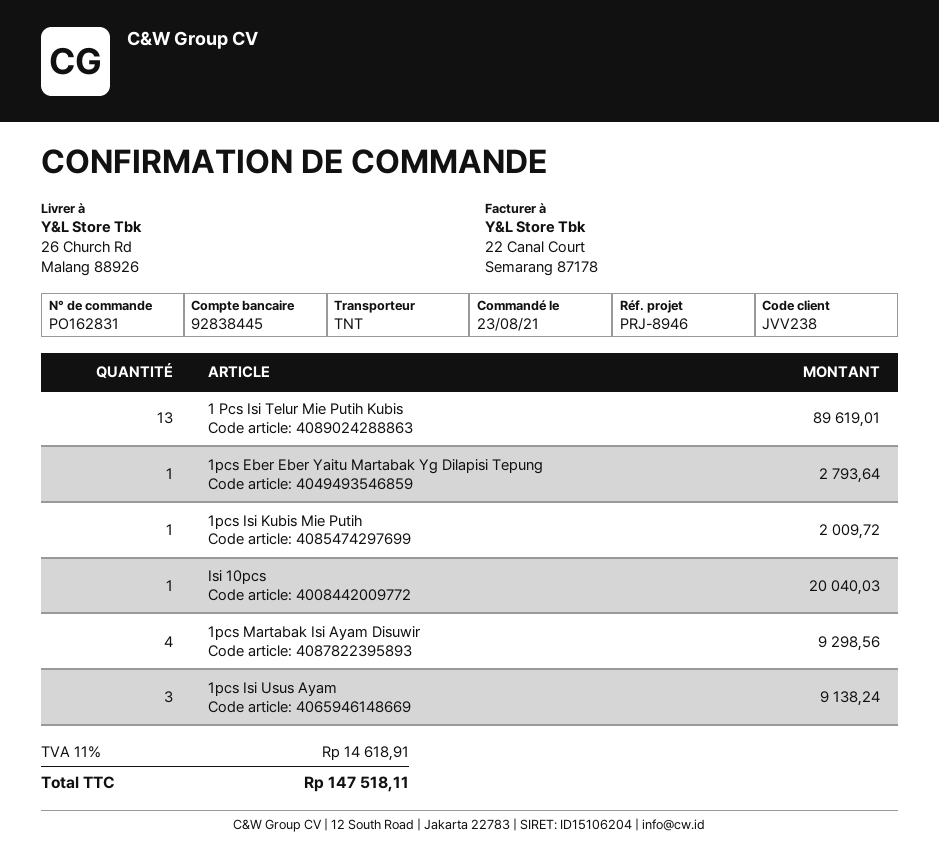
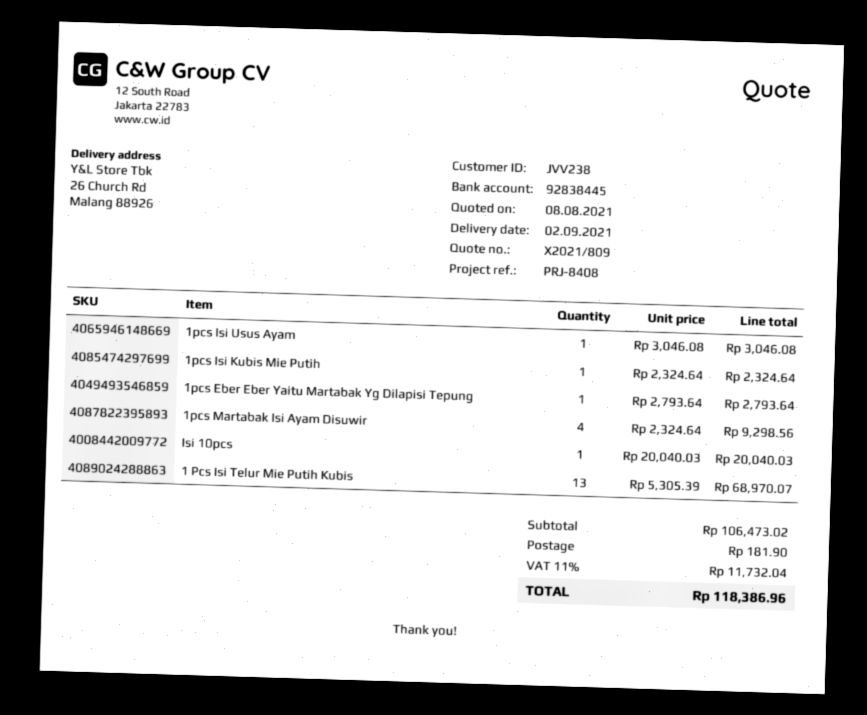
reference: PRJ-8946 -> PRJ-8408
1 Pcs Isi Telur Mie Putih Kubis: 13 for 89619.01 -> 13 for 68970.07
1pcs Isi Kubis Mie Putih: 1 for 2009.72 -> 1 for 2324.64
1pcs Isi Usus Ayam: 3 for 9138.24 -> 1 for 3046.08
shipping: none -> 181.90
tax: 11% = 14618.91 -> 11% = 11732.04
total: 147518.11 -> 118386.96

